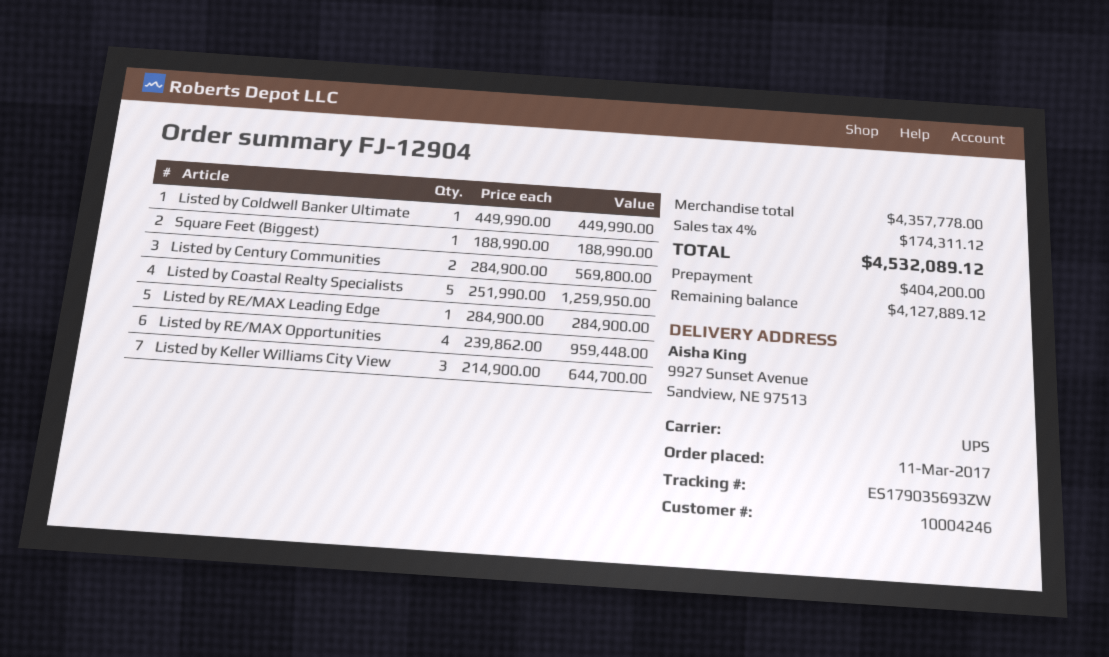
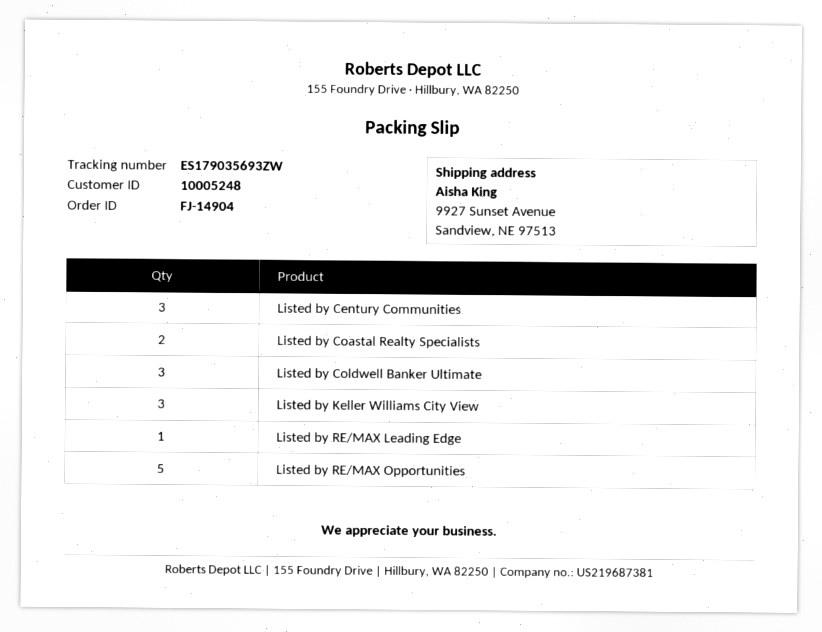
order number: FJ-12904 -> FJ-14904
customer number: 10004246 -> 10005248
Listed by Coldwell Banker Ultimate: 1 -> 3
Square Feet (Biggest): 1 -> none
Listed by Century Communities: 2 -> 3
Listed by Coastal Realty Specialists: 5 -> 2
Listed by RE/MAX Opportunities: 4 -> 5

